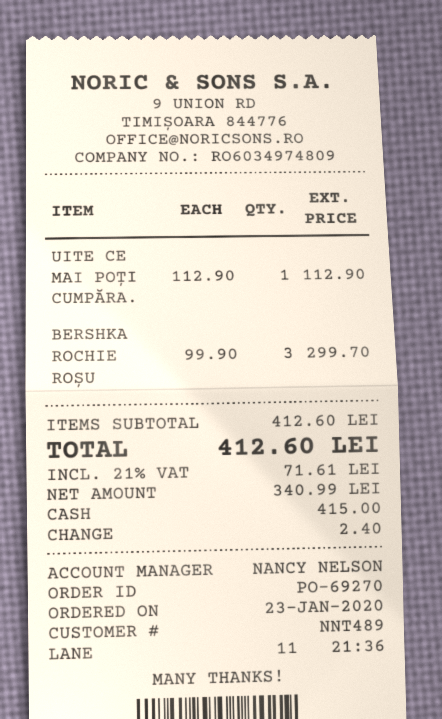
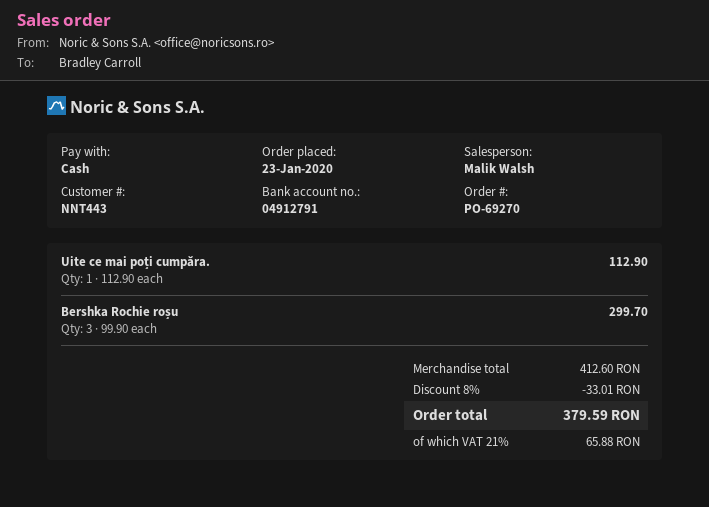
customer number: NNT489 -> NNT443
sales rep: NANCY NELSON -> Malik Walsh
discount: none -> 8% = 33.01
tax: 21% = 71.61 -> 21% = 65.88
total: 412.60 -> 379.59

